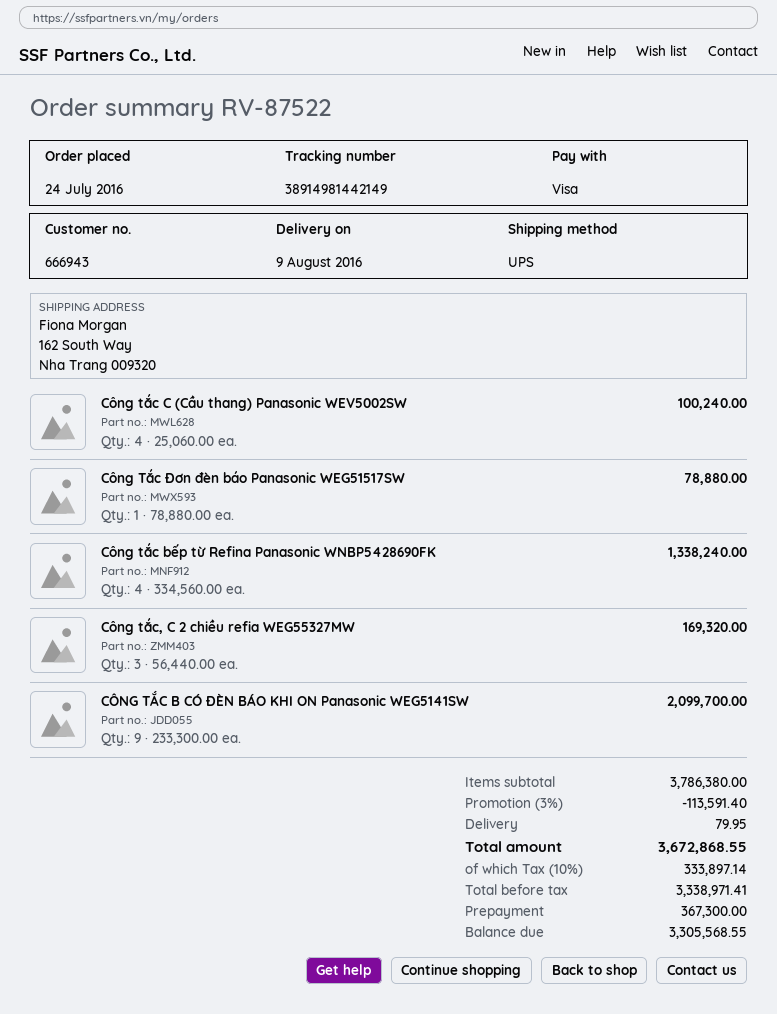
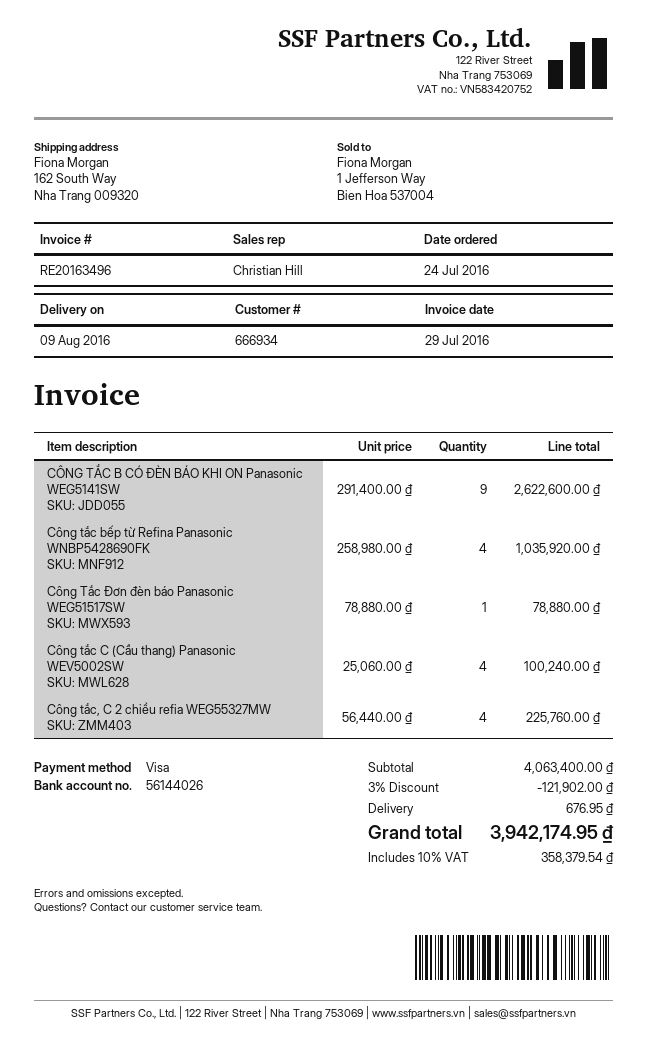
customer number: 666943 -> 666934
Công tắc bếp từ Refina Panasonic WNBP5428690FK: 4 x 334560.00 = 1338240.00 -> 4 x 258980.00 = 1035920.00
Công tắc, C 2 chiều refia WEG55327MW: 3 x 56440.00 = 169320.00 -> 4 x 56440.00 = 225760.00
CÔNG TẮC B CÓ ĐÈN BÁO KHI ON Panasonic WEG5141SW: 9 x 233300.00 = 2099700.00 -> 9 x 291400.00 = 2622600.00
subtotal: 3786380.00 -> 4063400.00
discount: 3% = 113591.40 -> 3% = 121902.00
shipping: 79.95 -> 676.95
tax: 10% = 333897.14 -> 10% = 358379.54
total: 3672868.55 -> 3942174.95

